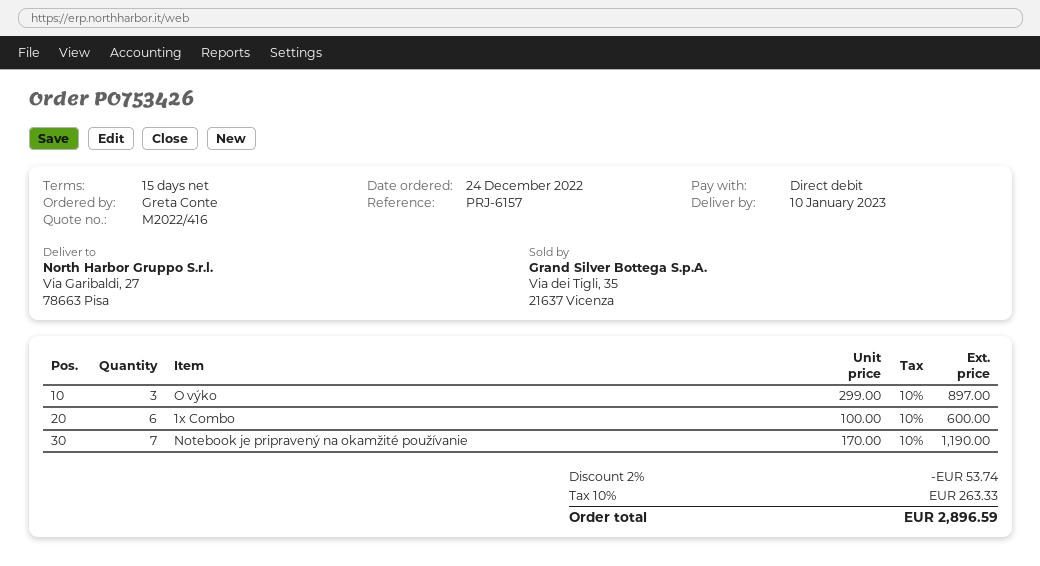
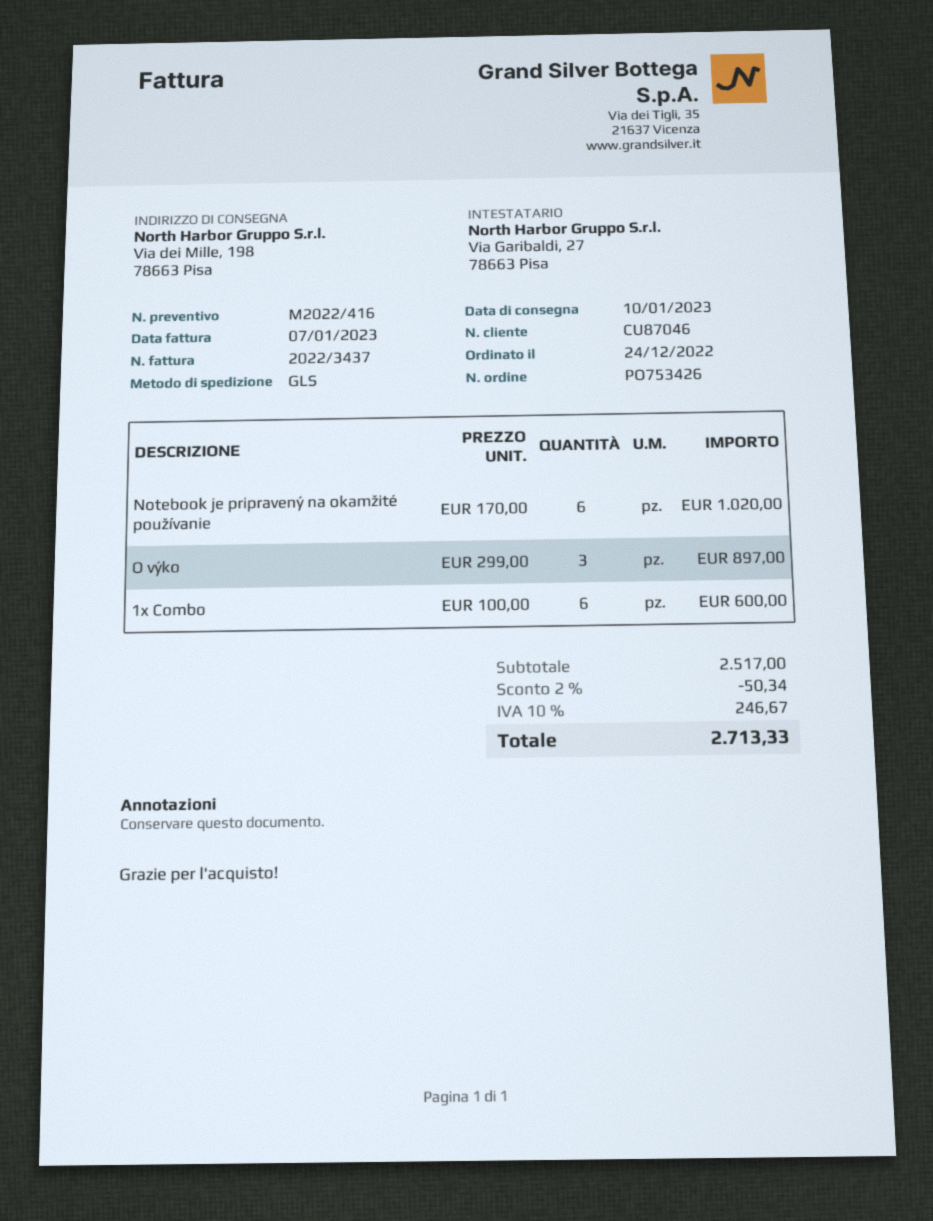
ship to: Via Garibaldi, 27, 78663 Pisa -> Via dei Mille, 198, 78663 Pisa
Notebook je pripravený na okamžité používanie: 7 x 170.00 = 1190.00 -> 6 x 170.00 = 1020.00
discount: 2% = 53.74 -> 2% = 50.34
tax: 10% = 263.33 -> 10% = 246.67
total: 2896.59 -> 2713.33

